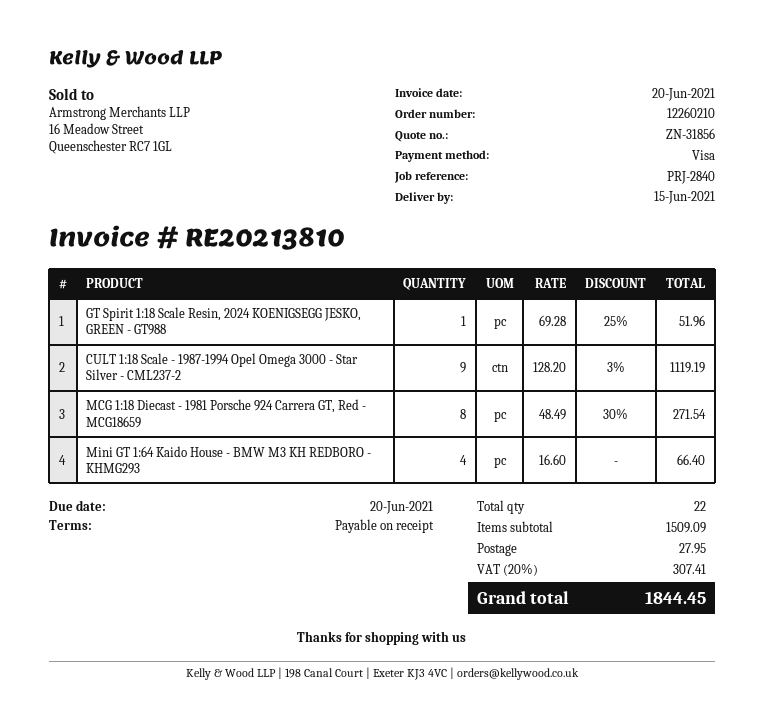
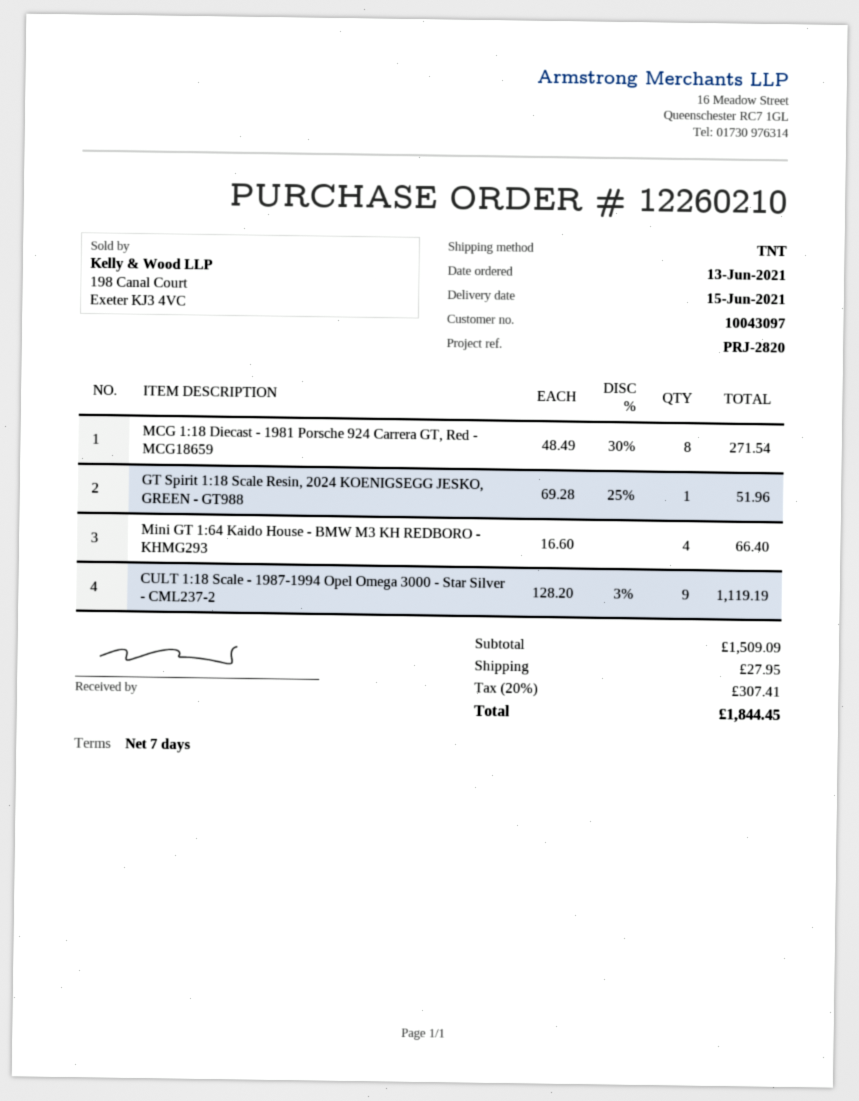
payment terms: on receipt -> 7 days
reference: PRJ-2840 -> PRJ-2820

